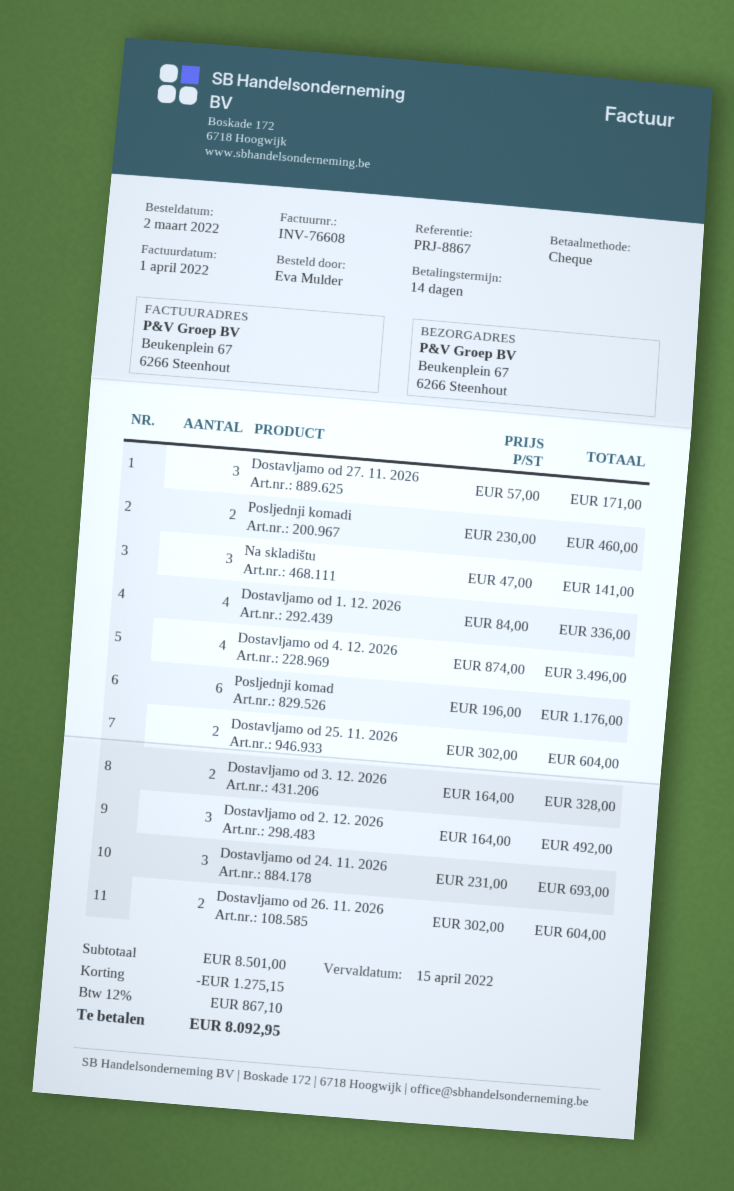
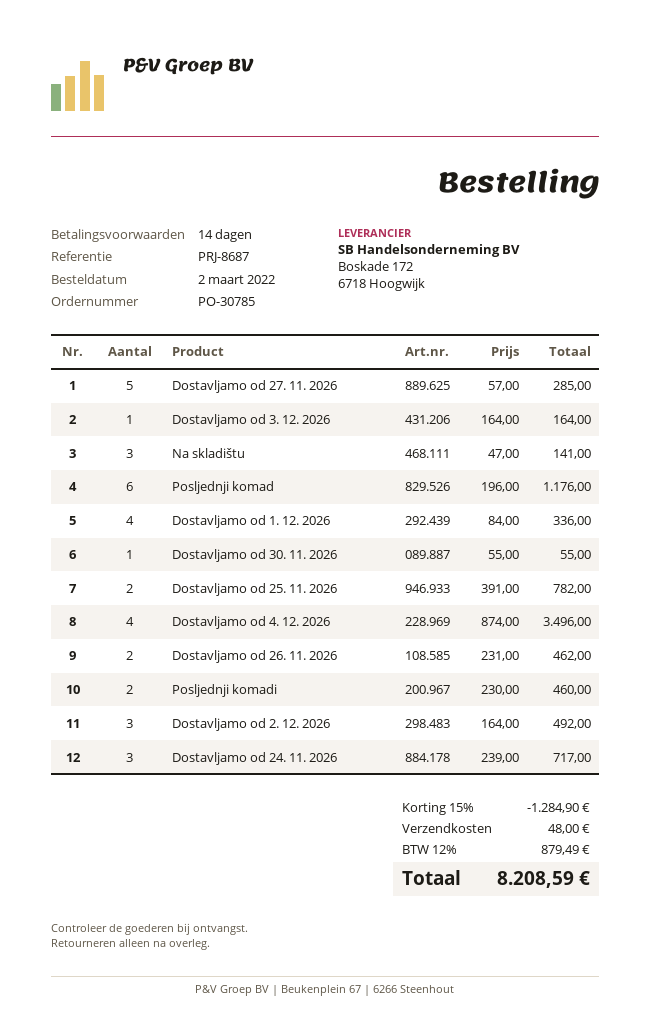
reference: PRJ-8867 -> PRJ-8687
Dostavljamo od 27. 11. 2026: 3 x 57.00 = 171.00 -> 5 x 57.00 = 285.00
Dostavljamo od 25. 11. 2026: 2 x 302.00 = 604.00 -> 2 x 391.00 = 782.00
Dostavljamo od 3. 12. 2026: 2 x 164.00 = 328.00 -> 1 x 164.00 = 164.00
Dostavljamo od 24. 11. 2026: 3 x 231.00 = 693.00 -> 3 x 239.00 = 717.00
Dostavljamo od 26. 11. 2026: 2 x 302.00 = 604.00 -> 2 x 231.00 = 462.00
Dostavljamo od 30. 11. 2026: none -> 1 x 55.00 = 55.00
discount: 1275.15 -> 1284.90
shipping: none -> 48.00
tax: 12% = 867.10 -> 12% = 879.49
total: 8092.95 -> 8208.59

